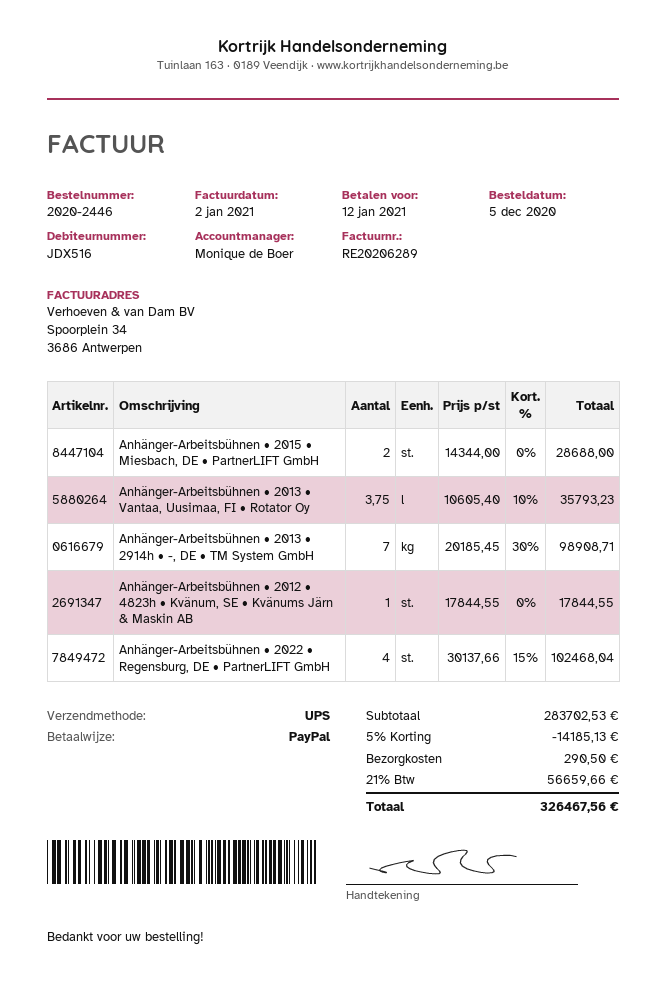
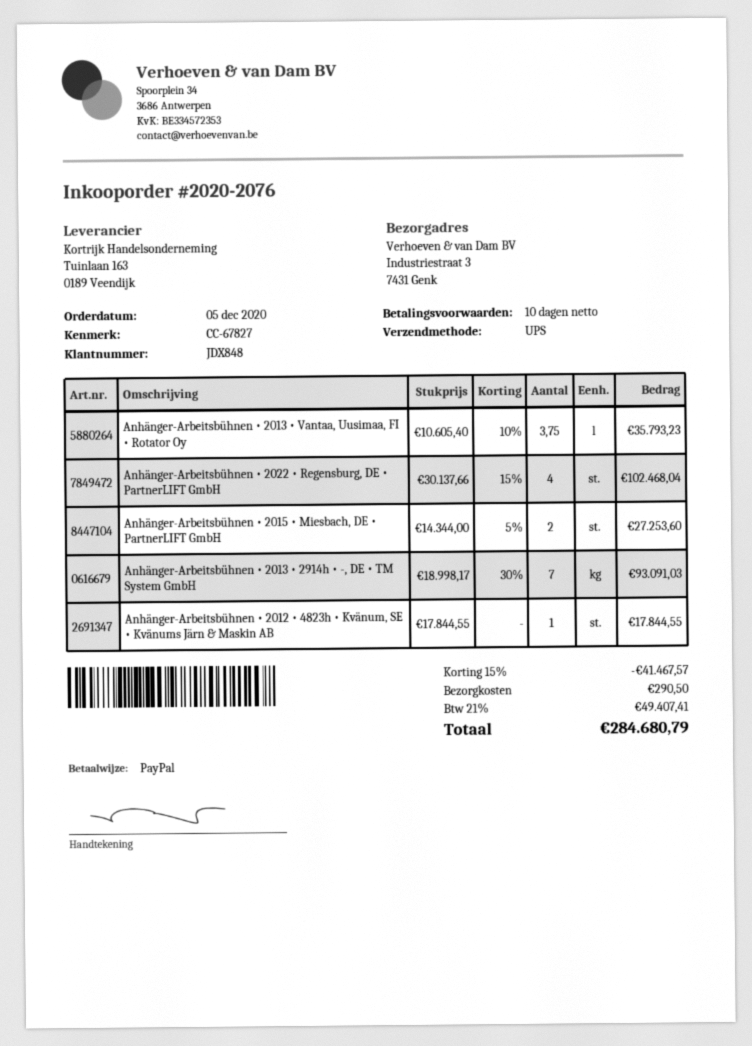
order number: 2020-2446 -> 2020-2076
customer number: JDX516 -> JDX848
Anhänger-Arbeitsbühnen • 2015 • Miesbach, DE • PartnerLIFT GmbH: 2 x 14344.00 = 28688.00 -> 2 x 14344.00 - 5% = 27253.60
Anhänger-Arbeitsbühnen • 2013 • 2914h • -, DE • TM System GmbH: 7 x 20185.45 - 30% = 98908.71 -> 7 x 18998.17 - 30% = 93091.03
discount: 5% = 14185.13 -> 15% = 41467.57
tax: 21% = 56659.66 -> 21% = 49407.41
total: 326467.56 -> 284680.79

